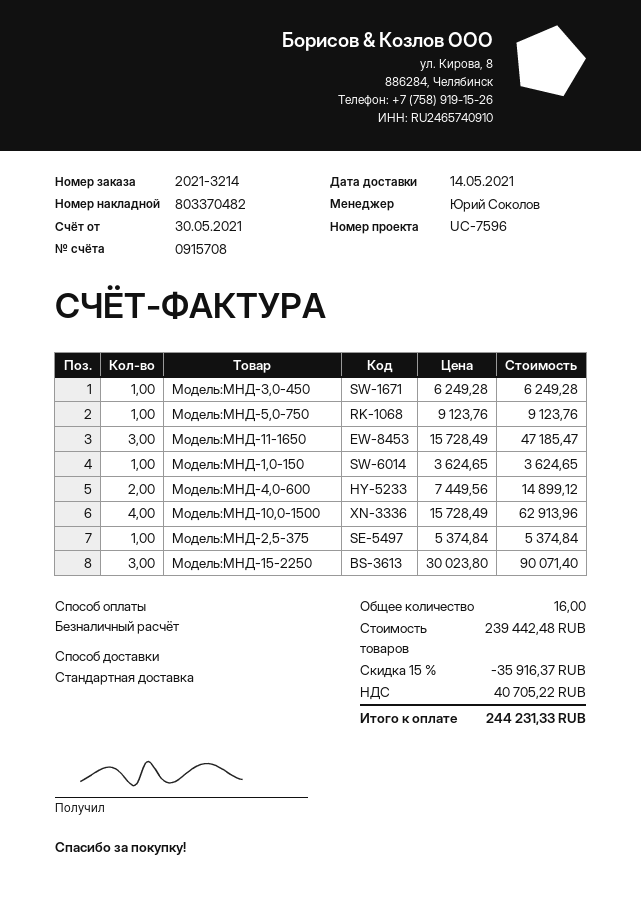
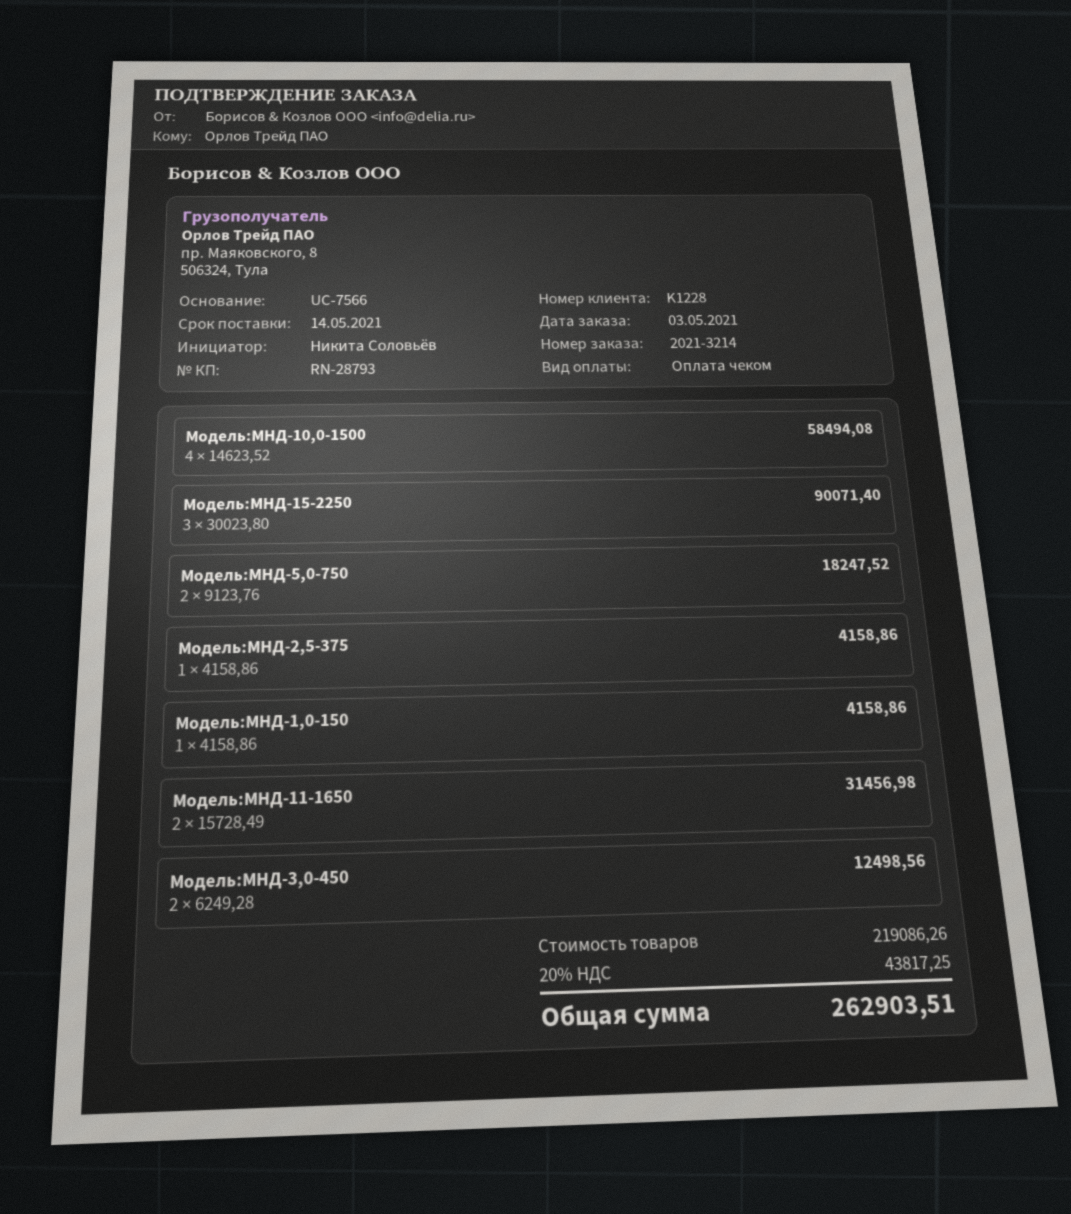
reference: UC-7596 -> UC-7566
payment method: bank transfer -> cheque
Модель:МНД-3,0-450: 1 x 6249.28 = 6249.28 -> 2 x 6249.28 = 12498.56
Модель:МНД-5,0-750: 1 x 9123.76 = 9123.76 -> 2 x 9123.76 = 18247.52
Модель:МНД-11-1650: 3 x 15728.49 = 47185.47 -> 2 x 15728.49 = 31456.98
Модель:МНД-1,0-150: 1 x 3624.65 = 3624.65 -> 1 x 4158.86 = 4158.86
Модель:МНД-4,0-600: 2 x 7449.56 = 14899.12 -> none
Модель:МНД-10,0-1500: 4 x 15728.49 = 62913.96 -> 4 x 14623.52 = 58494.08
Модель:МНД-2,5-375: 1 x 5374.84 = 5374.84 -> 1 x 4158.86 = 4158.86
subtotal: 239442.48 -> 219086.26
discount: 15% = 35916.37 -> none
tax: 40705.22 -> 43817.25
total: 244231.33 -> 262903.51

